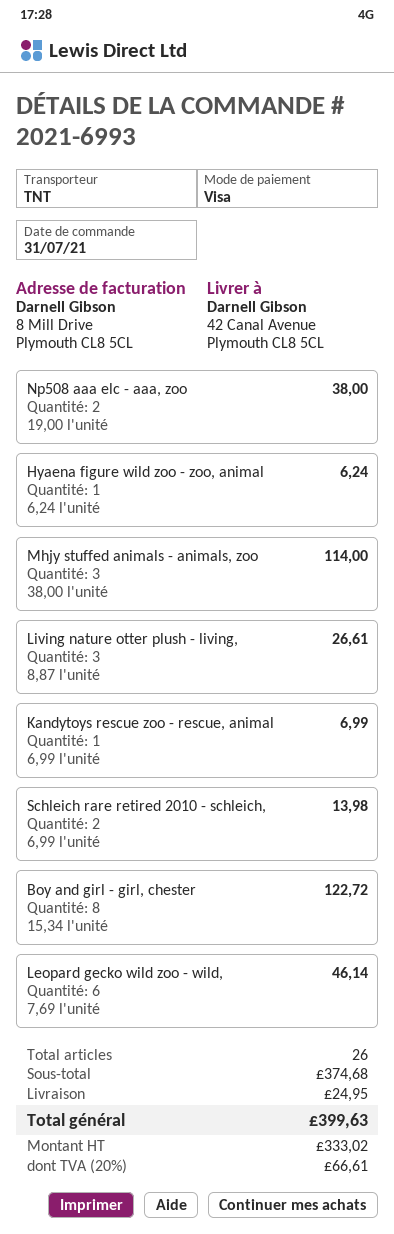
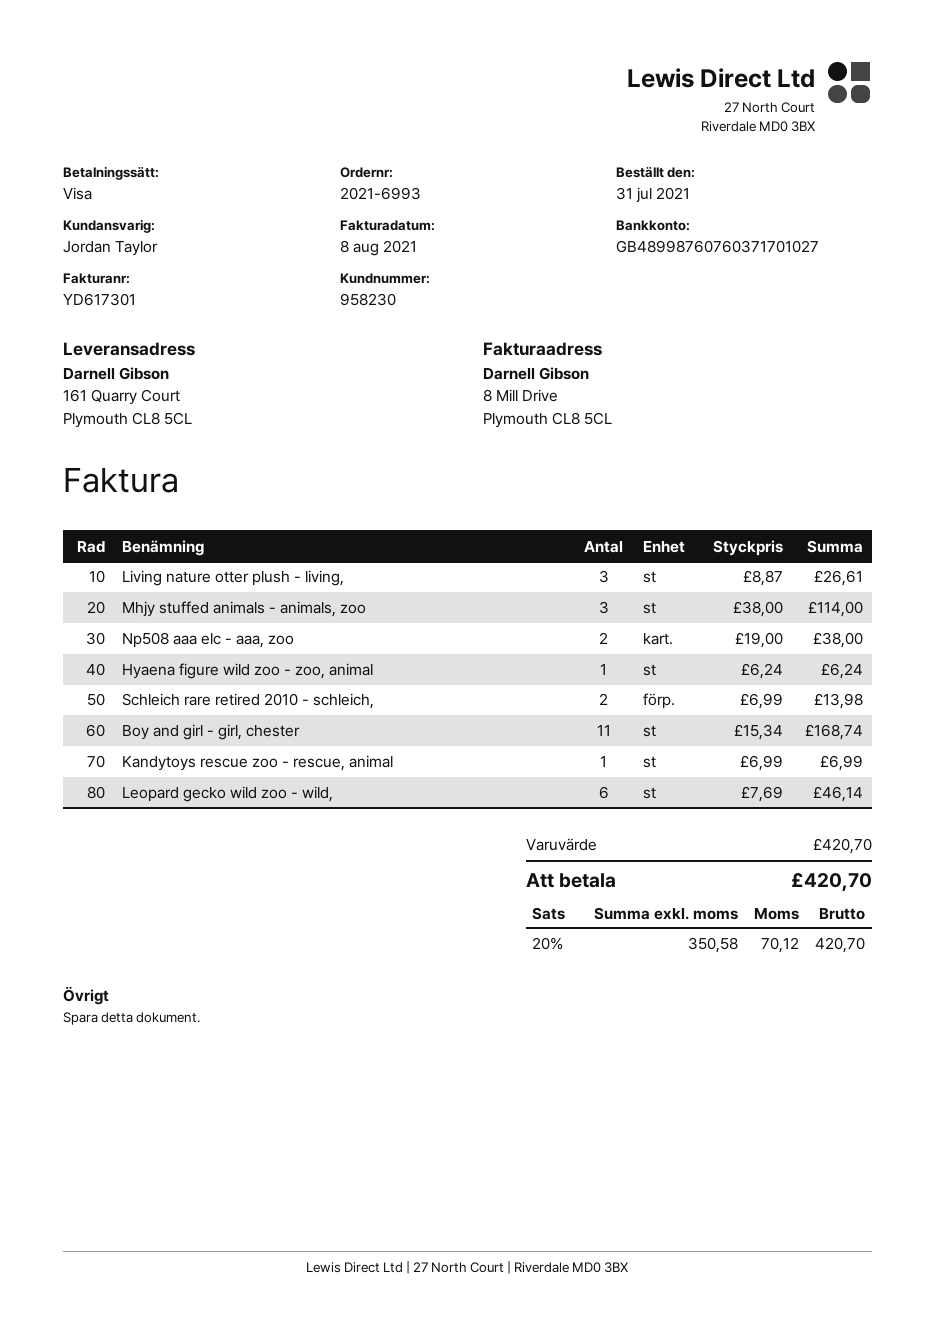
ship to: 42 Canal Avenue, Plymouth CL8 5CL -> 161 Quarry Court, Plymouth CL8 5CL
Boy and girl - girl, chester: 8 x 15.34 = 122.72 -> 11 x 15.34 = 168.74
subtotal: 374.68 -> 420.70
shipping: 24.95 -> none
net: 333.02 -> 350.58
tax: 20% = 66.61 -> 20% = 70.12
total: 399.63 -> 420.70

